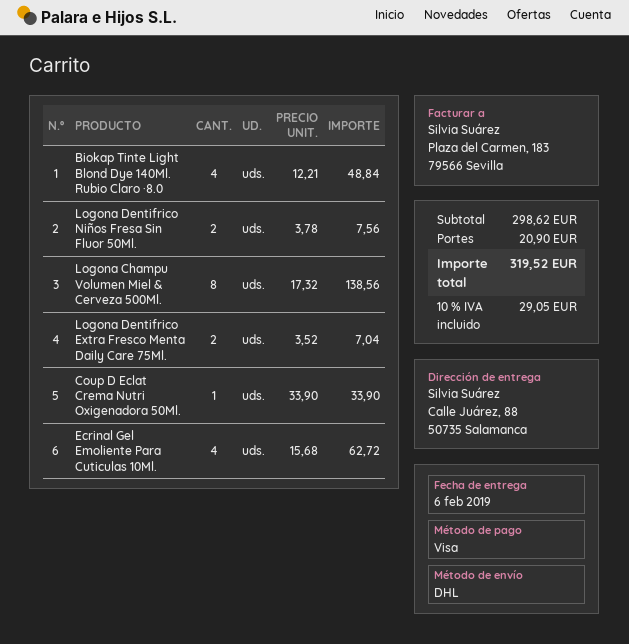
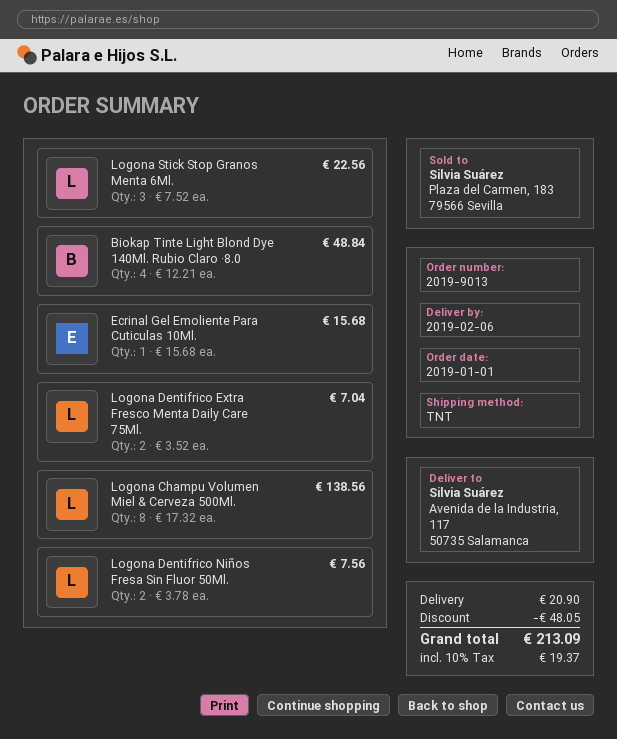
shipping method: DHL -> TNT
ship to: Calle Juárez, 88, 50735 Salamanca -> Avenida de la Industria, 117, 50735 Salamanca
Coup D Eclat Crema Nutri Oxigenadora 50Ml.: 1 x 33.90 = 33.90 -> none
Ecrinal Gel Emoliente Para Cuticulas 10Ml.: 4 x 15.68 = 62.72 -> 1 x 15.68 = 15.68
Logona Stick Stop Granos Menta 6Ml.: none -> 3 x 7.52 = 22.56
discount: none -> 48.05
tax: 10% = 29.05 -> 10% = 19.37
total: 319.52 -> 213.09

